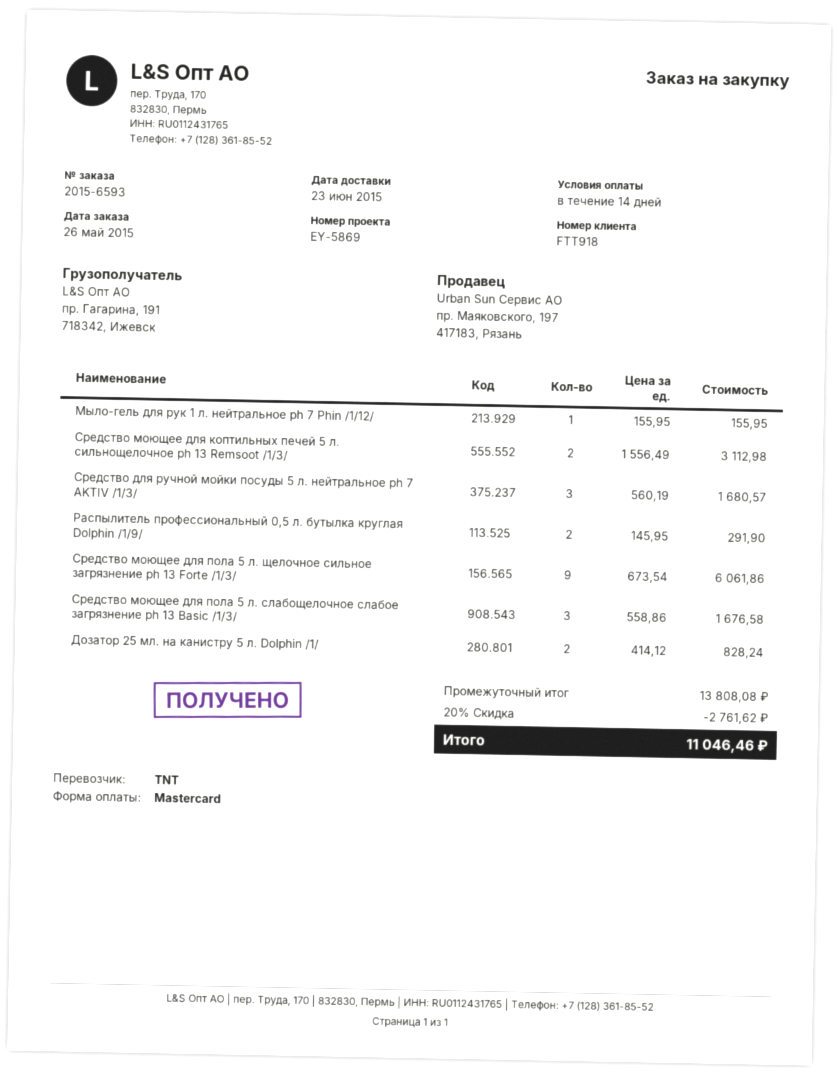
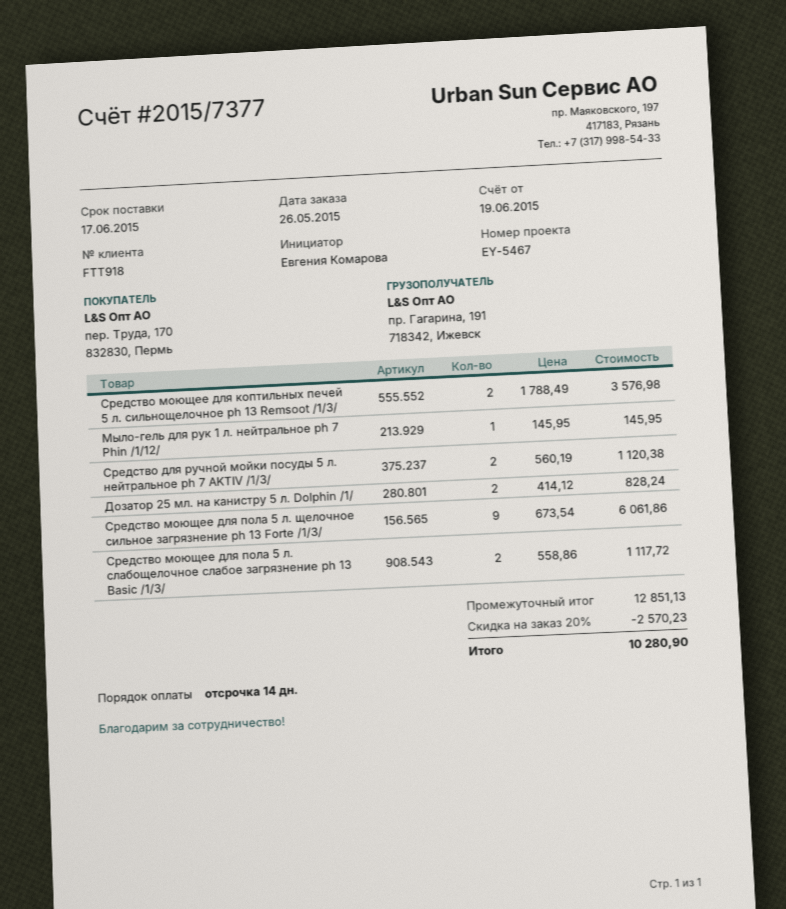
delivery date: 2015-06-23 -> 2015-06-17
reference: EY-5869 -> EY-5467
Мыло-гель для рук 1 л. нейтральное ph 7 Phin /1/12/: 1 x 155.95 = 155.95 -> 1 x 145.95 = 145.95
Средство моющее для коптильных печей 5 л. сильнощелочное ph 13 Remsoot /1/3/: 2 x 1556.49 = 3112.98 -> 2 x 1788.49 = 3576.98
Средство для ручной мойки посуды 5 л. нейтральное ph 7 AKTIV /1/3/: 3 x 560.19 = 1680.57 -> 2 x 560.19 = 1120.38
Распылитель профессиональный 0,5 л. бутылка круглая Dolphin /1/9/: 2 x 145.95 = 291.90 -> none
Средство моющее для пола 5 л. слабощелочное слабое загрязнение ph 13 Basic /1/3/: 3 x 558.86 = 1676.58 -> 2 x 558.86 = 1117.72
subtotal: 13808.08 -> 12851.13
discount: 20% = 2761.62 -> 20% = 2570.23
total: 11046.46 -> 10280.90

